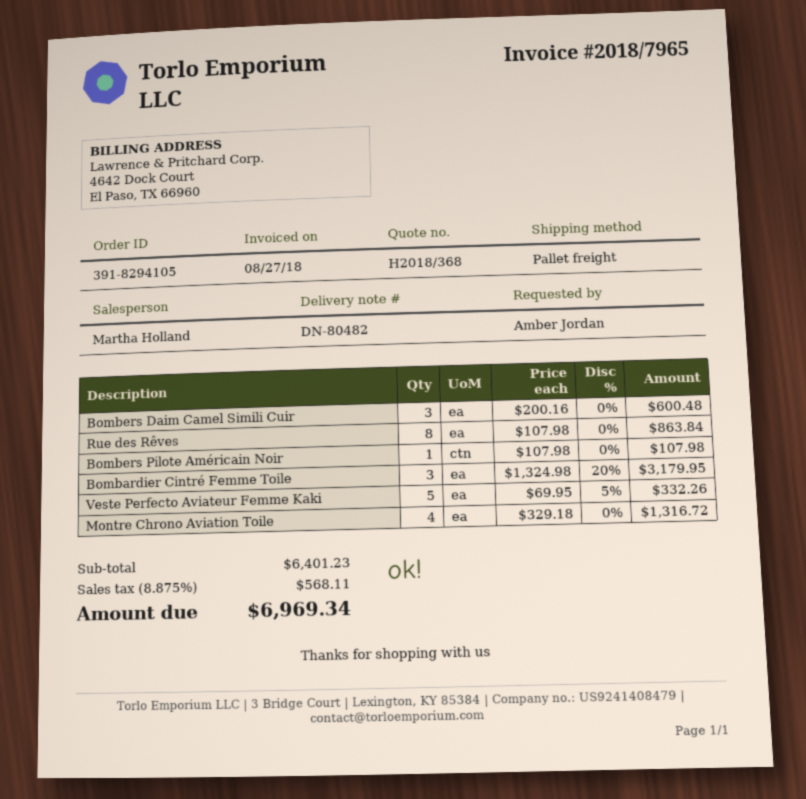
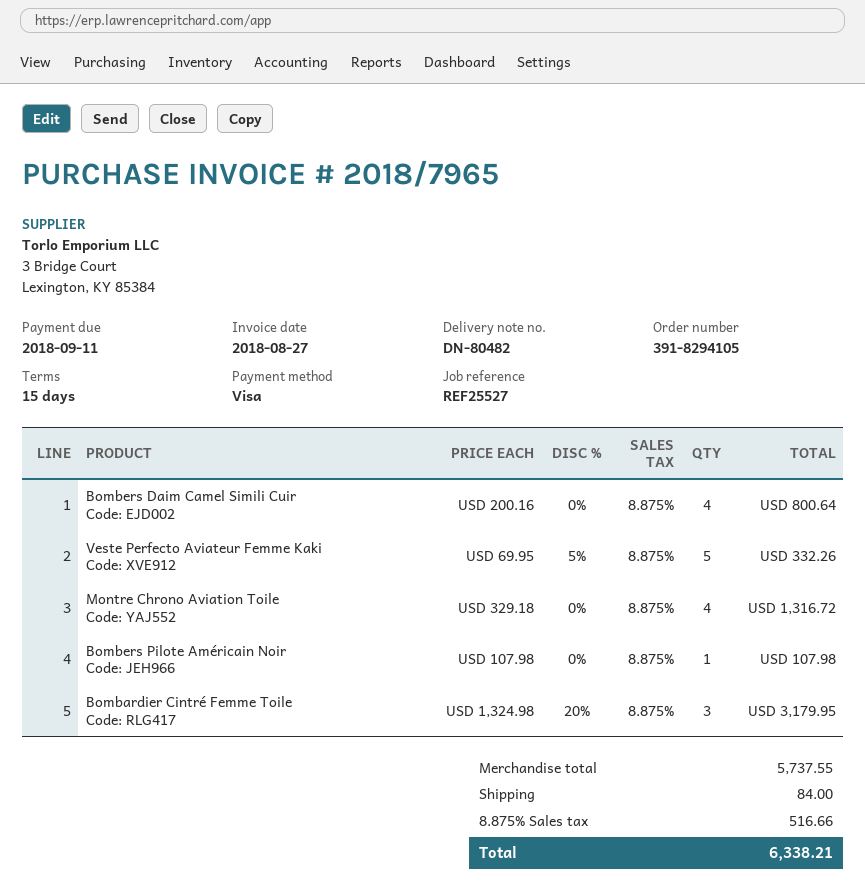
Bombers Daim Camel Simili Cuir: 3 x 200.16 = 600.48 -> 4 x 200.16 = 800.64
Rue des Rêves: 8 x 107.98 = 863.84 -> none
subtotal: 6401.23 -> 5737.55
shipping: none -> 84.00
tax: 8.875% = 568.11 -> 8.875% = 516.66
total: 6969.34 -> 6338.21

